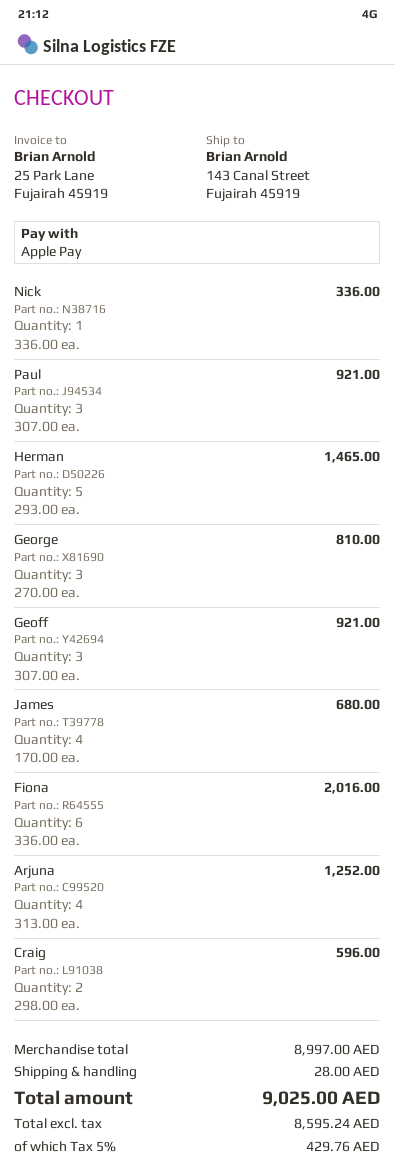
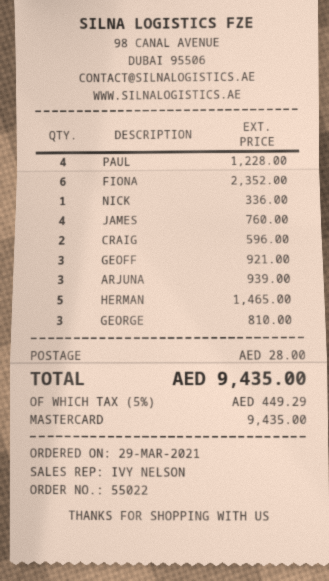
payment method: Apple Pay -> Mastercard
Paul: 3 for 921.00 -> 4 for 1228.00
James: 4 for 680.00 -> 4 for 760.00
Fiona: 6 for 2016.00 -> 6 for 2352.00
Arjuna: 4 for 1252.00 -> 3 for 939.00
tax: 5% = 429.76 -> 5% = 449.29
total: 9025.00 -> 9435.00

